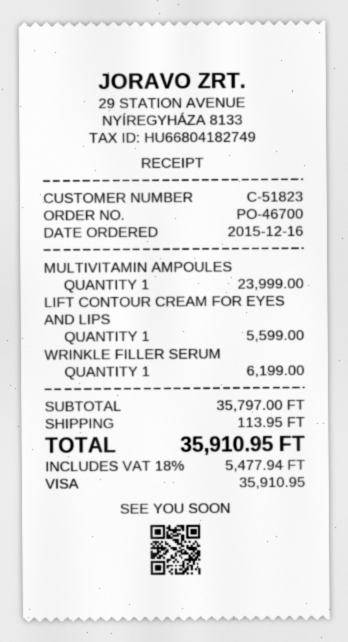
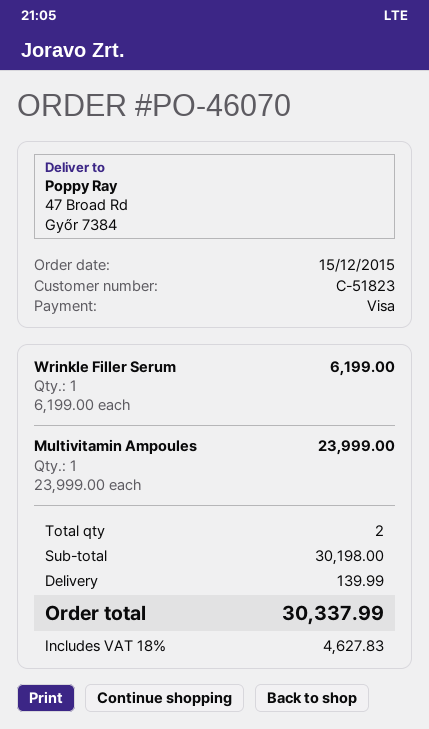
order number: PO-46700 -> PO-46070
order date: 2015-12-16 -> 2015-12-15
LIFT CONTOUR CREAM FOR EYES AND LIPS: 1 for 5599.00 -> none
subtotal: 35797.00 -> 30198.00
shipping: 113.95 -> 139.99
tax: 18% = 5477.94 -> 18% = 4627.83
total: 35910.95 -> 30337.99

